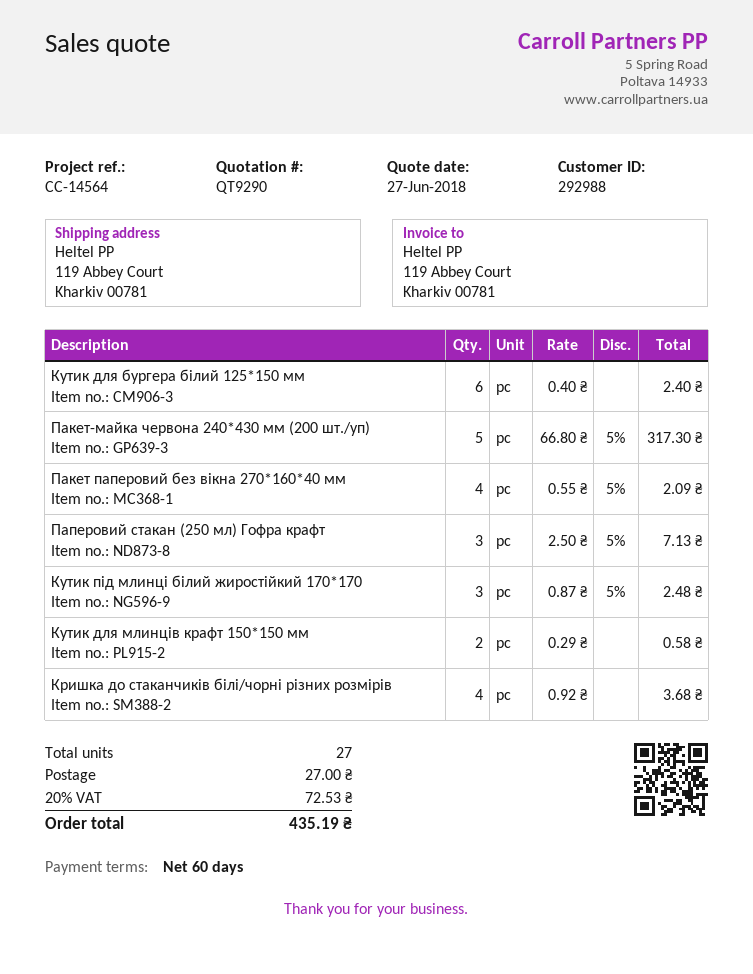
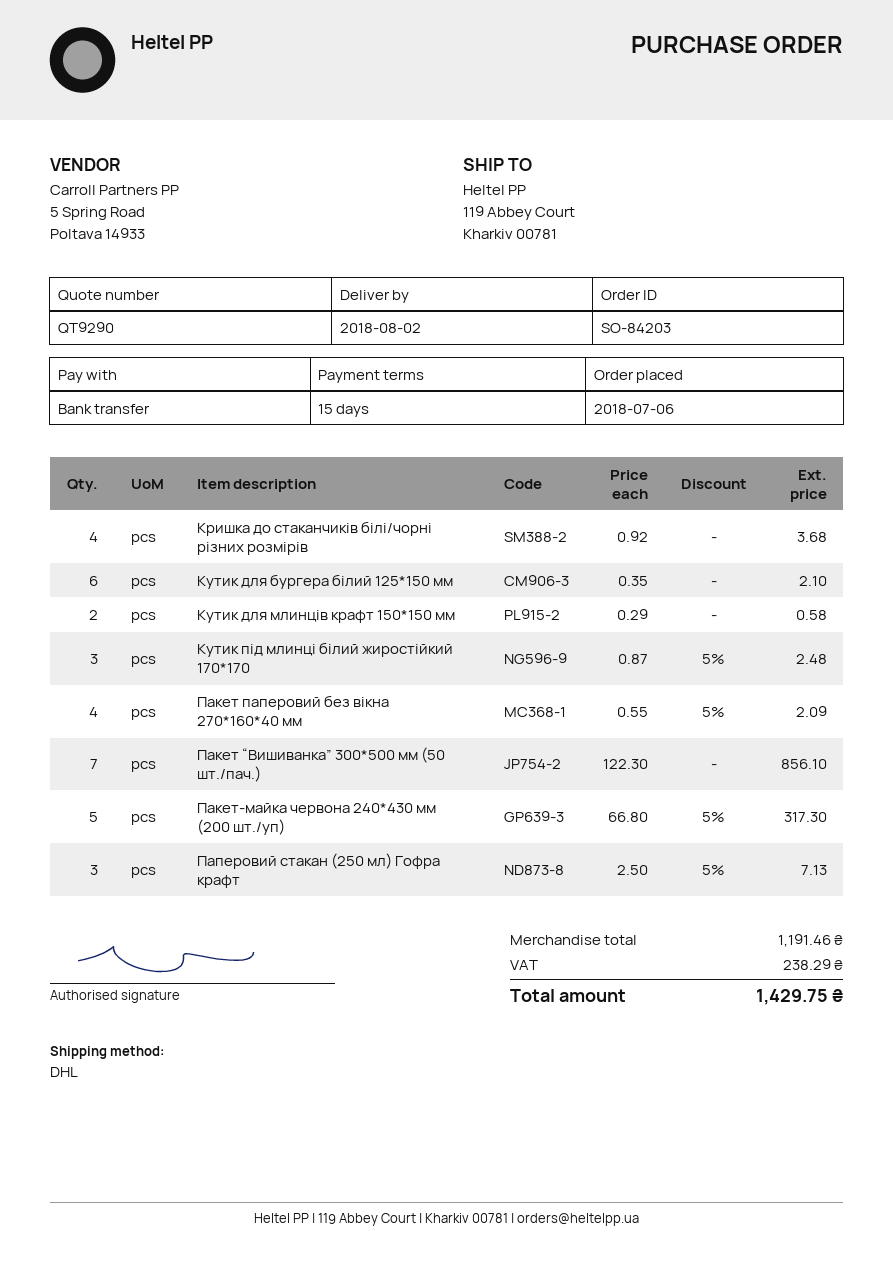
payment terms: 60 days -> 15 days
Кутик для бургера білий 125*150 мм: 6 x 0.40 = 2.40 -> 6 x 0.35 = 2.10
Пакет “Вишиванка” 300*500 мм (50 шт./пач.): none -> 7 x 122.30 = 856.10
shipping: 27.00 -> none
tax: 72.53 -> 238.29
total: 435.19 -> 1429.75

